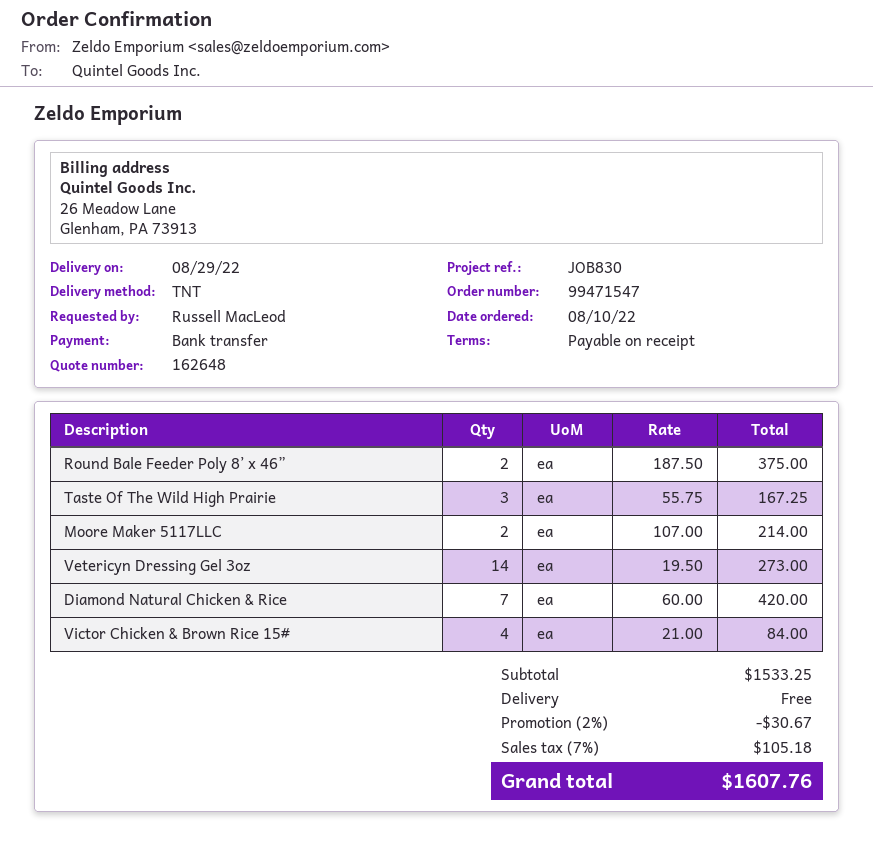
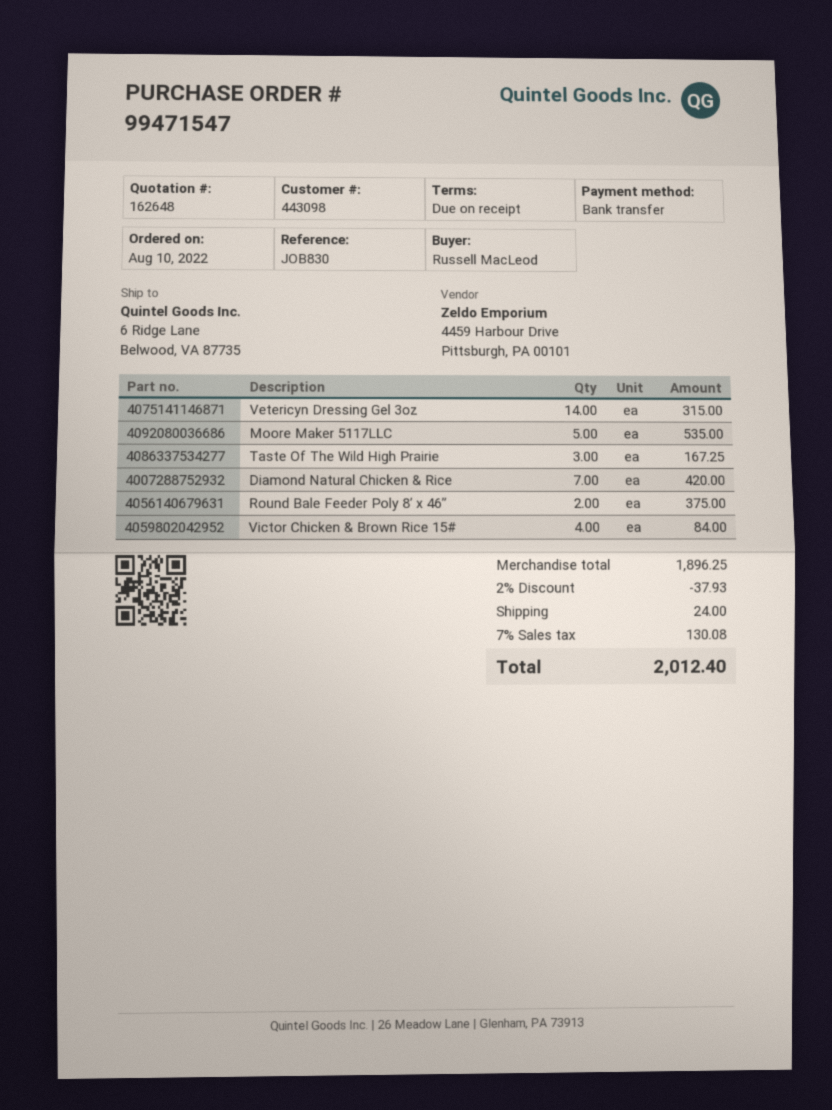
Moore Maker 5117LLC: 2 for 214.00 -> 5 for 535.00
Vetericyn Dressing Gel 3oz: 14 for 273.00 -> 14 for 315.00
subtotal: 1533.25 -> 1896.25
discount: 2% = 30.67 -> 2% = 37.93
shipping: 0.00 -> 24.00
tax: 7% = 105.18 -> 7% = 130.08
total: 1607.76 -> 2012.40

